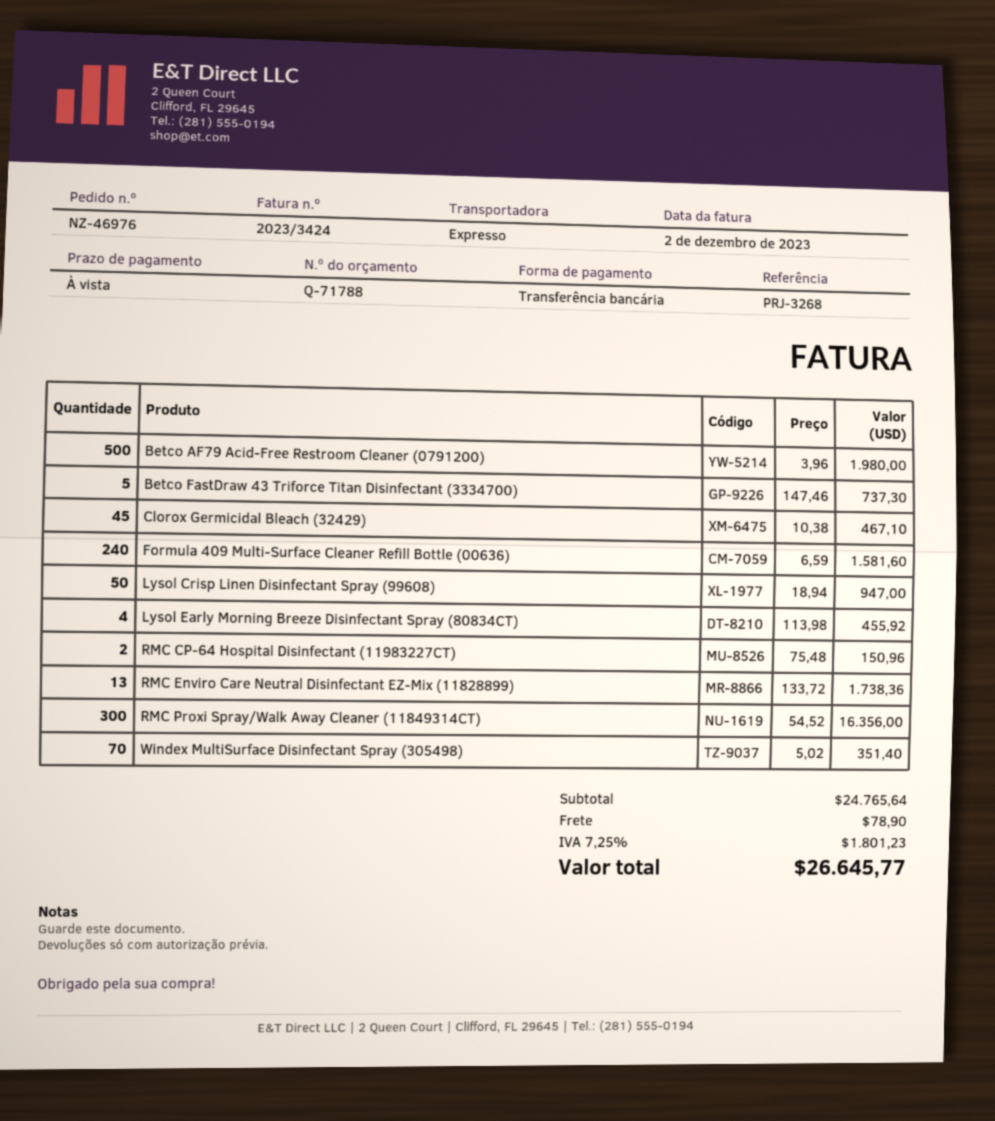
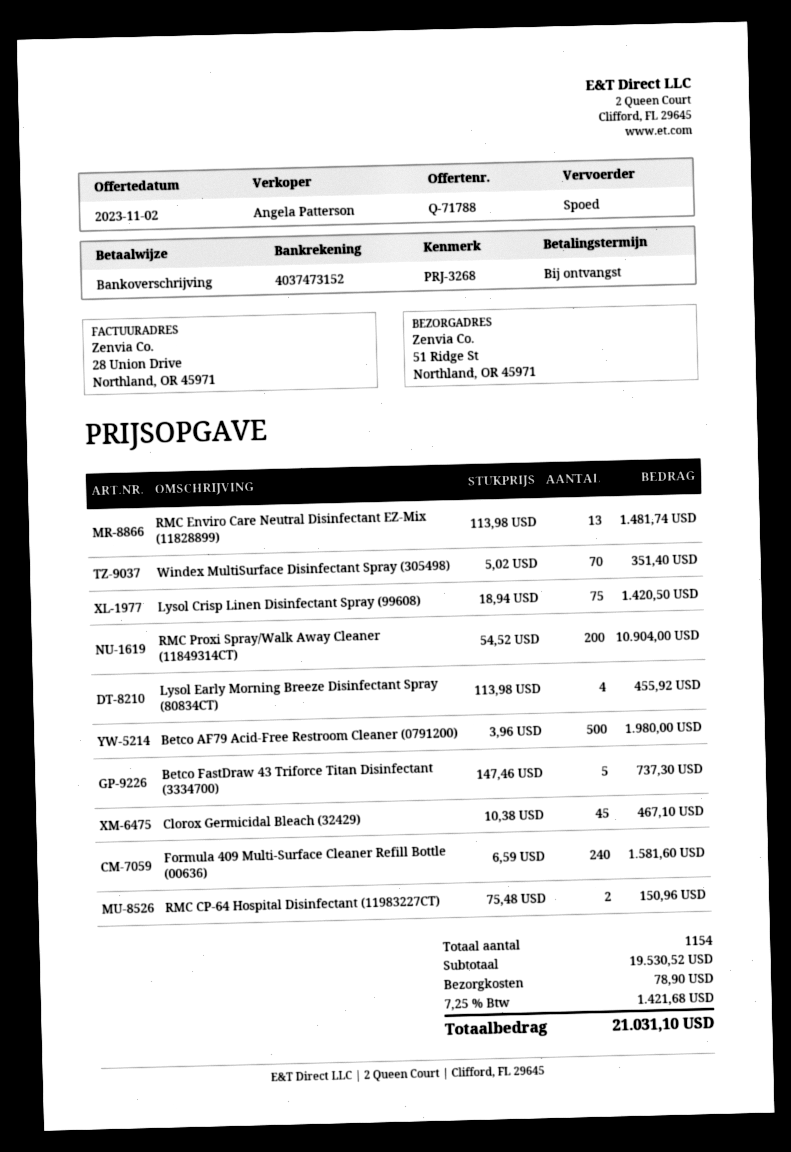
Lysol Crisp Linen Disinfectant Spray (99608): 50 x 18.94 = 947.00 -> 75 x 18.94 = 1420.50
RMC Enviro Care Neutral Disinfectant EZ-Mix (11828899): 13 x 133.72 = 1738.36 -> 13 x 113.98 = 1481.74
RMC Proxi Spray/Walk Away Cleaner (11849314CT): 300 x 54.52 = 16356.00 -> 200 x 54.52 = 10904.00
subtotal: 24765.64 -> 19530.52
tax: 7.25% = 1801.23 -> 7.25% = 1421.68
total: 26645.77 -> 21031.10

